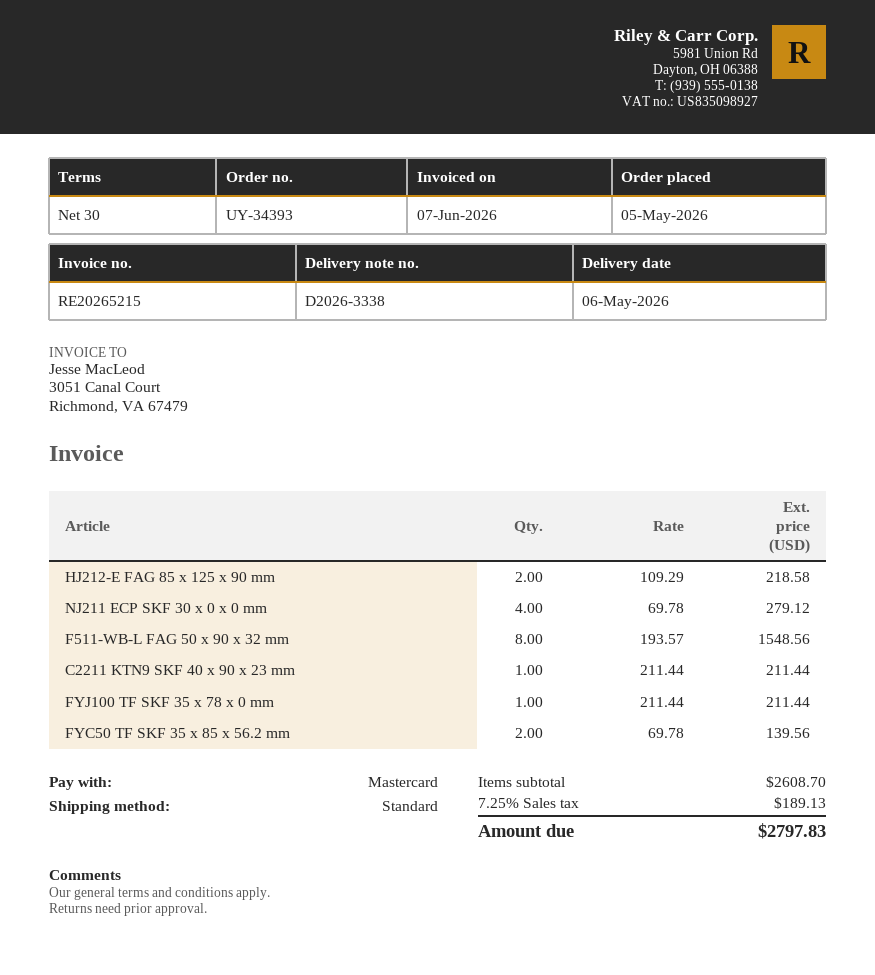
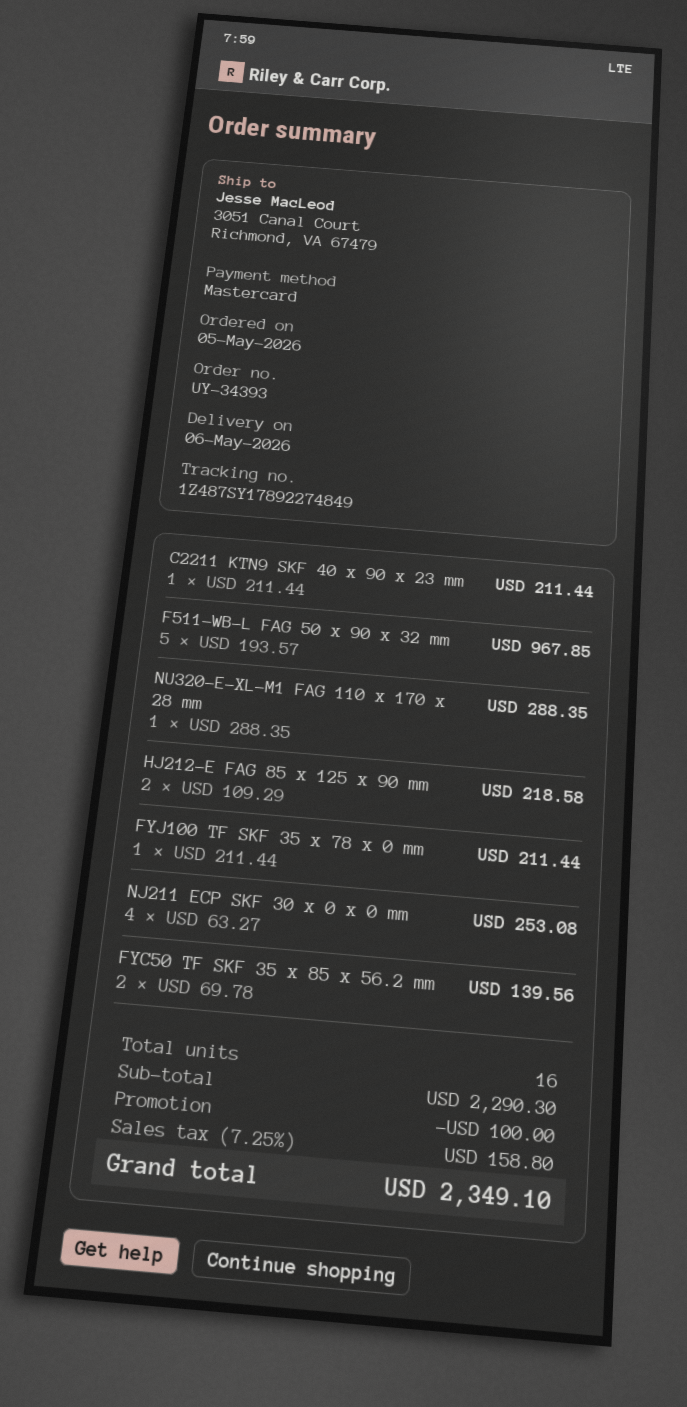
NJ211 ECP SKF 30 x 0 x 0 mm: 4 x 69.78 = 279.12 -> 4 x 63.27 = 253.08
F511-WB-L FAG 50 x 90 x 32 mm: 8 x 193.57 = 1548.56 -> 5 x 193.57 = 967.85
NU320-E-XL-M1 FAG 110 x 170 x 28 mm: none -> 1 x 288.35 = 288.35
subtotal: 2608.70 -> 2290.30
discount: none -> 100.00
tax: 7.25% = 189.13 -> 7.25% = 158.80
total: 2797.83 -> 2349.10

